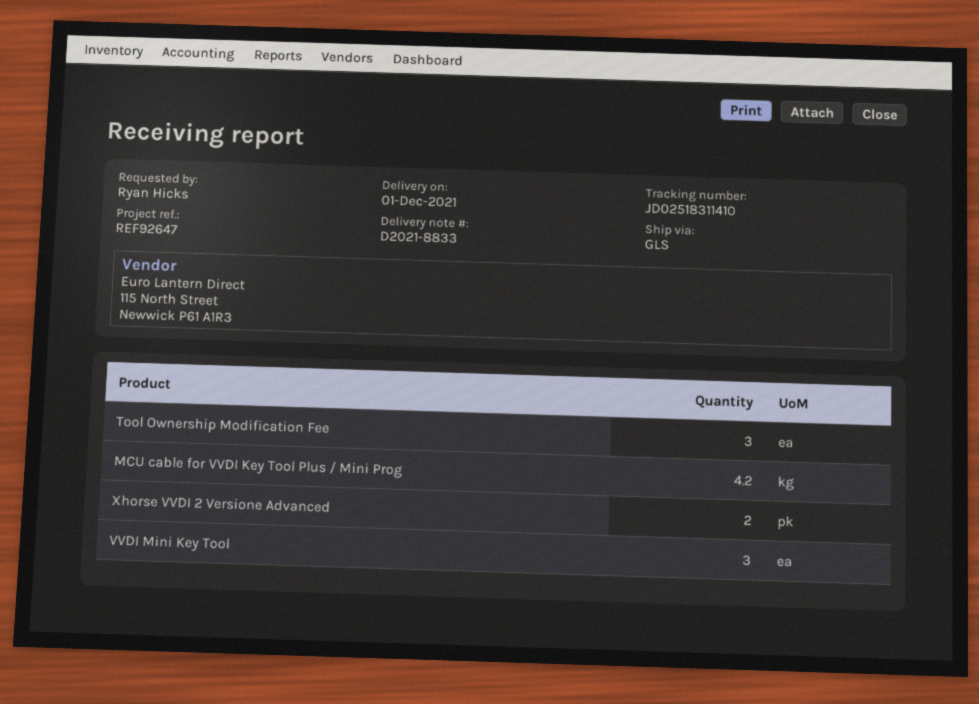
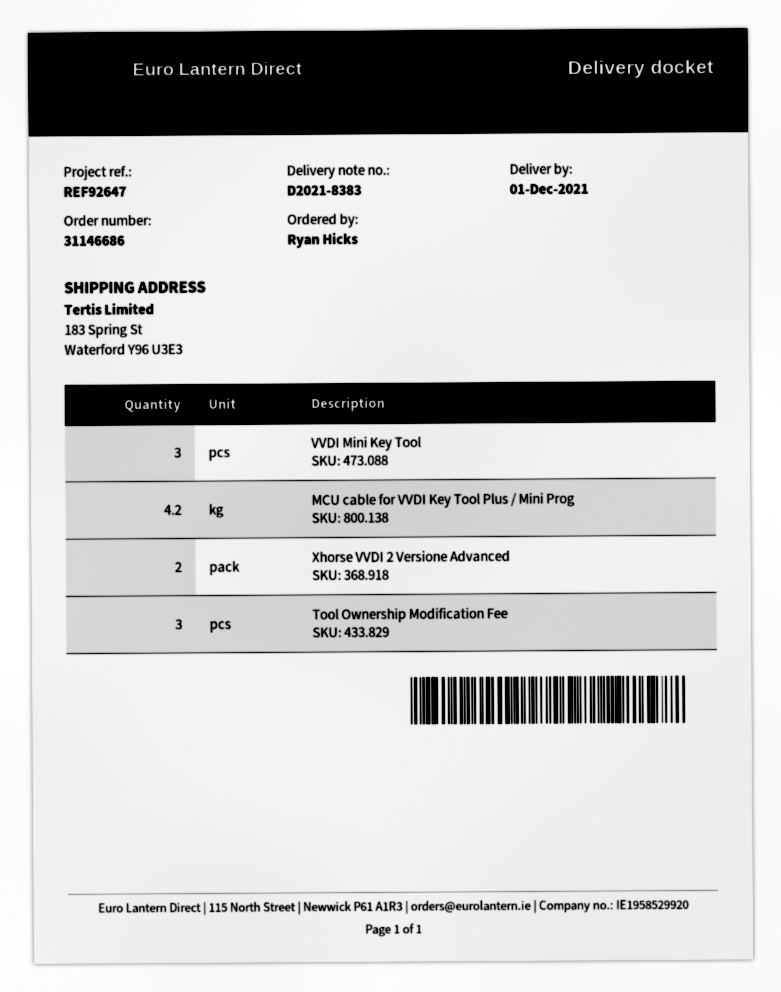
delivery note number: D2021-8833 -> D2021-8383

